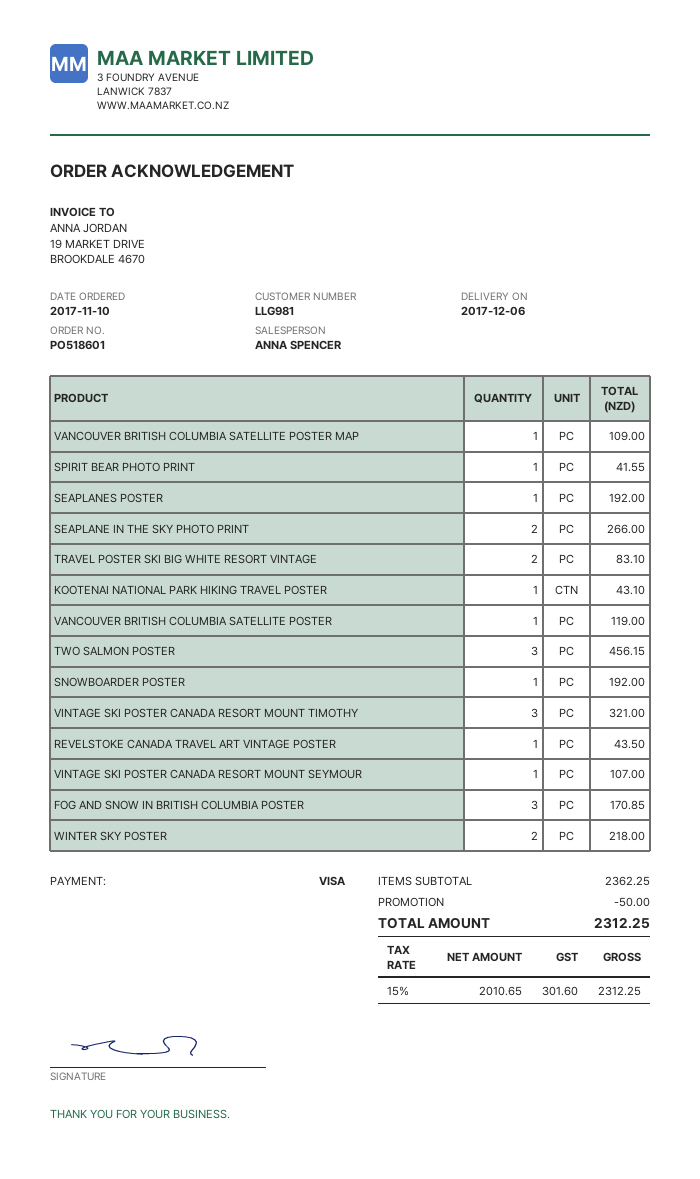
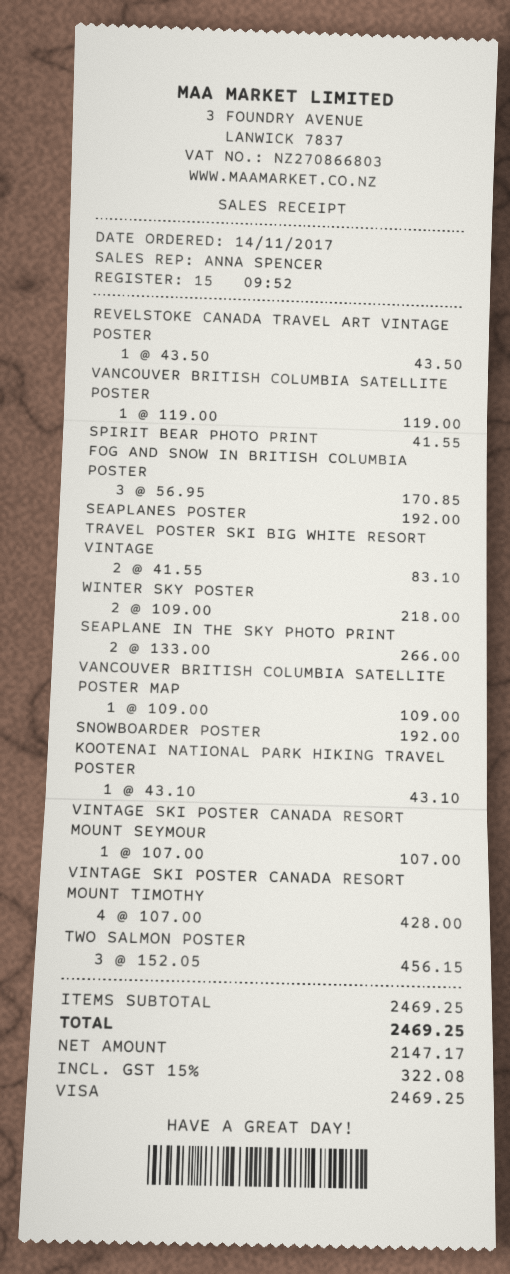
order date: 2017-11-10 -> 2017-11-14
VINTAGE SKI POSTER CANADA RESORT MOUNT TIMOTHY: 3 for 321.00 -> 4 for 428.00
subtotal: 2362.25 -> 2469.25
discount: 50.00 -> none
net: 2010.65 -> 2147.17
tax: 15% = 301.60 -> 15% = 322.08
total: 2312.25 -> 2469.25

